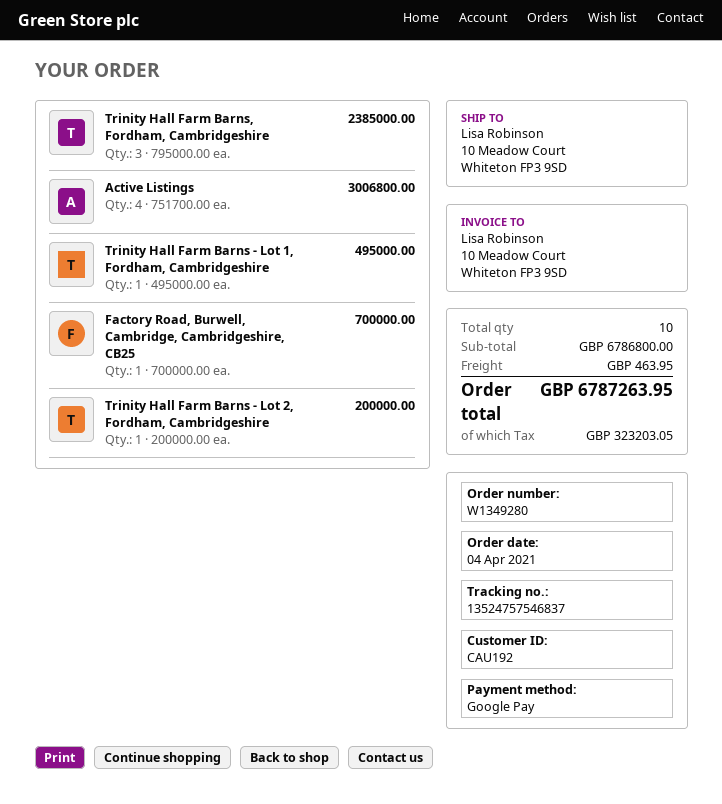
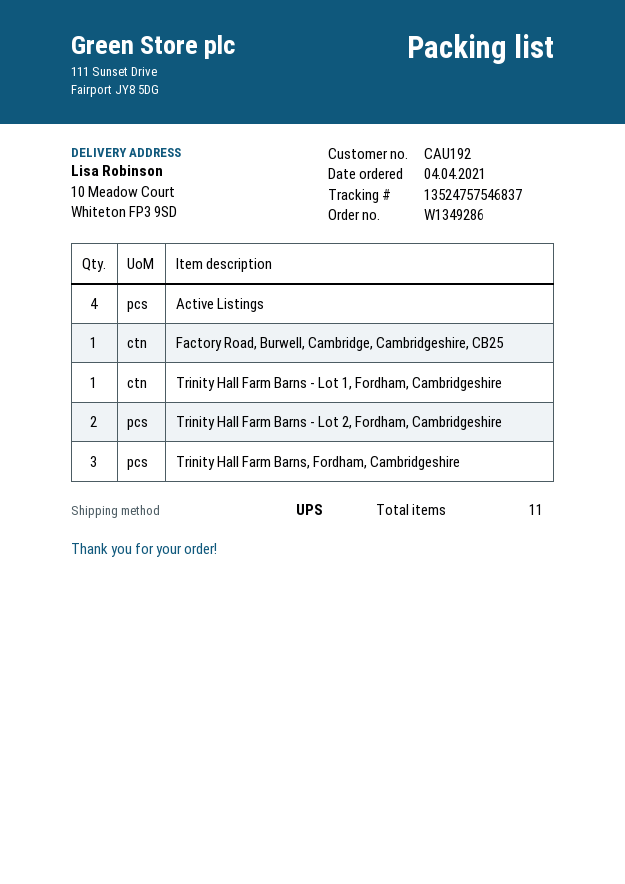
order number: W1349280 -> W1349286
Trinity Hall Farm Barns - Lot 2, Fordham, Cambridgeshire: 1 -> 2
total quantity: 10 -> 11

